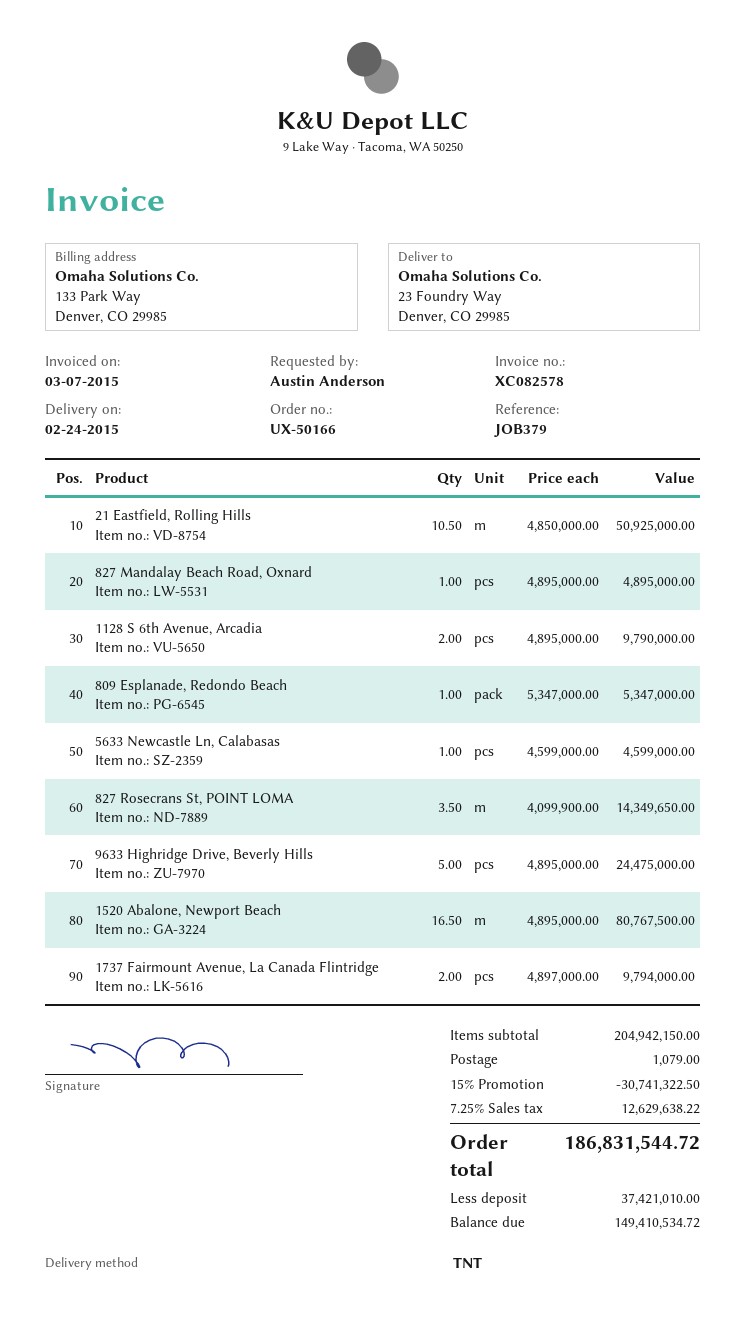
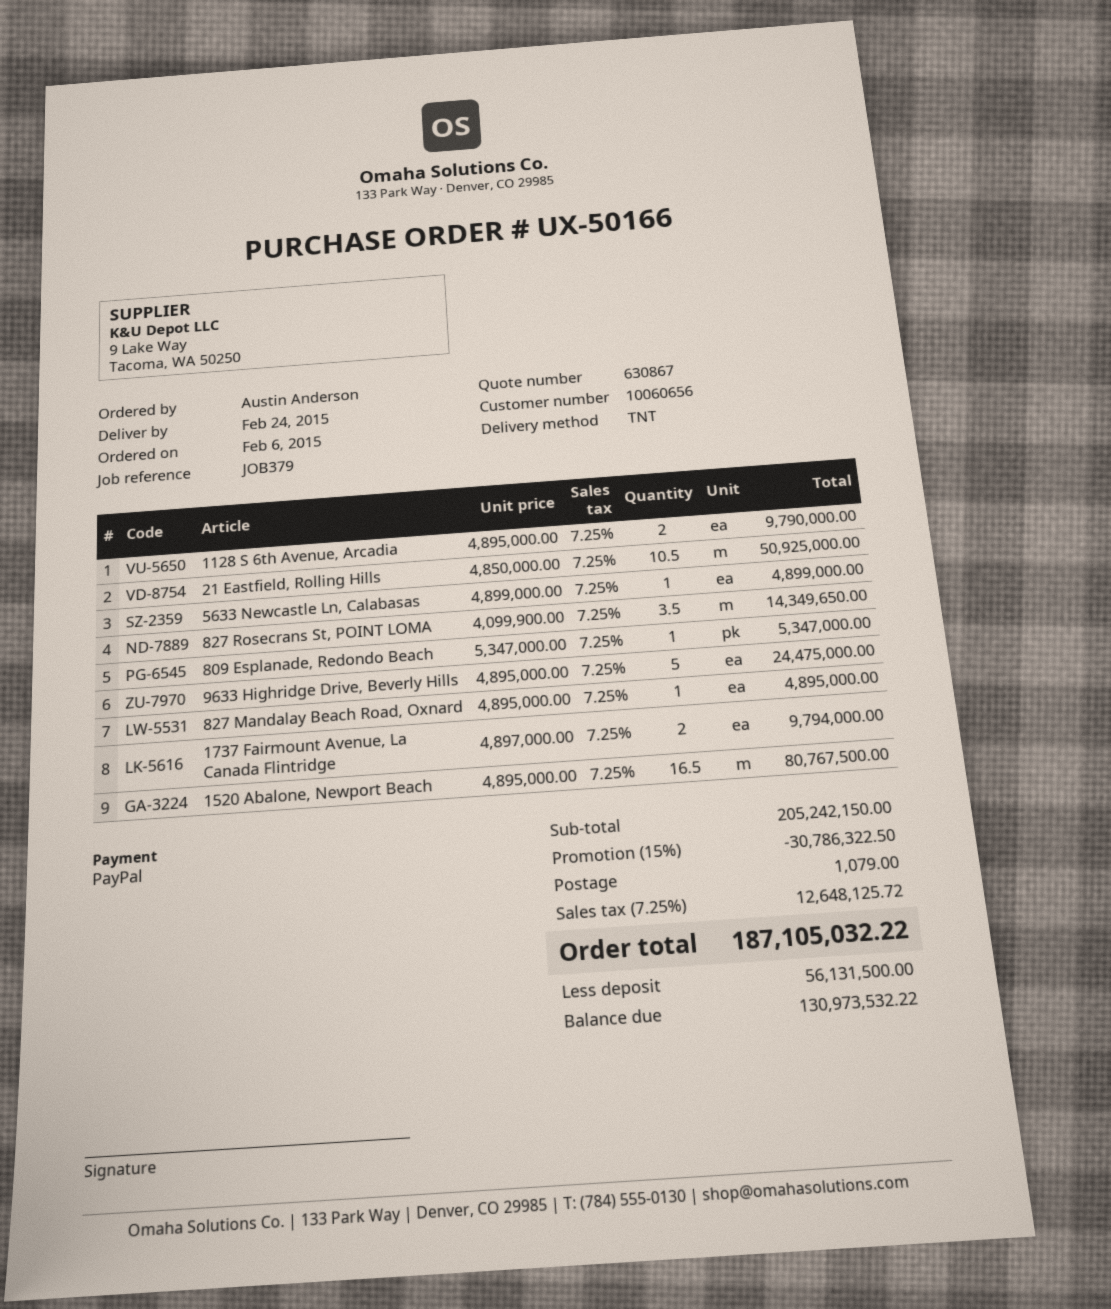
5633 Newcastle Ln, Calabasas: 1 x 4599000.00 = 4599000.00 -> 1 x 4899000.00 = 4899000.00
subtotal: 204942150.00 -> 205242150.00
discount: 15% = 30741322.50 -> 15% = 30786322.50
tax: 7.25% = 12629638.22 -> 7.25% = 12648125.72
total: 186831544.72 -> 187105032.22
deposit: 37421010.00 -> 56131500.00
balance: 149410534.72 -> 130973532.22

